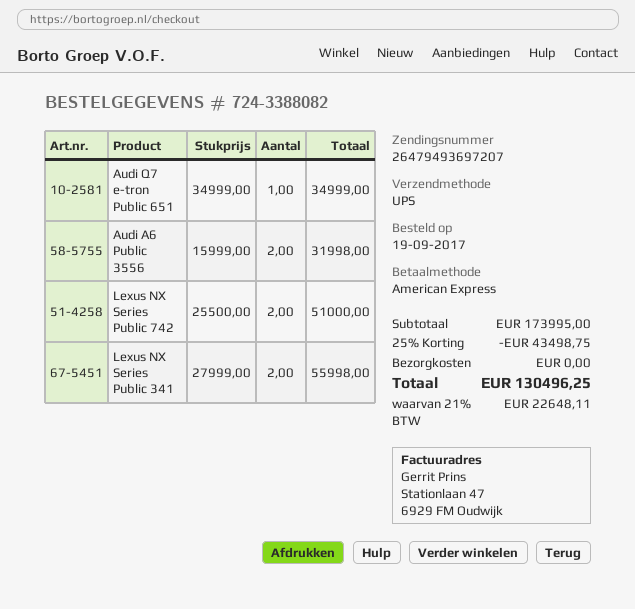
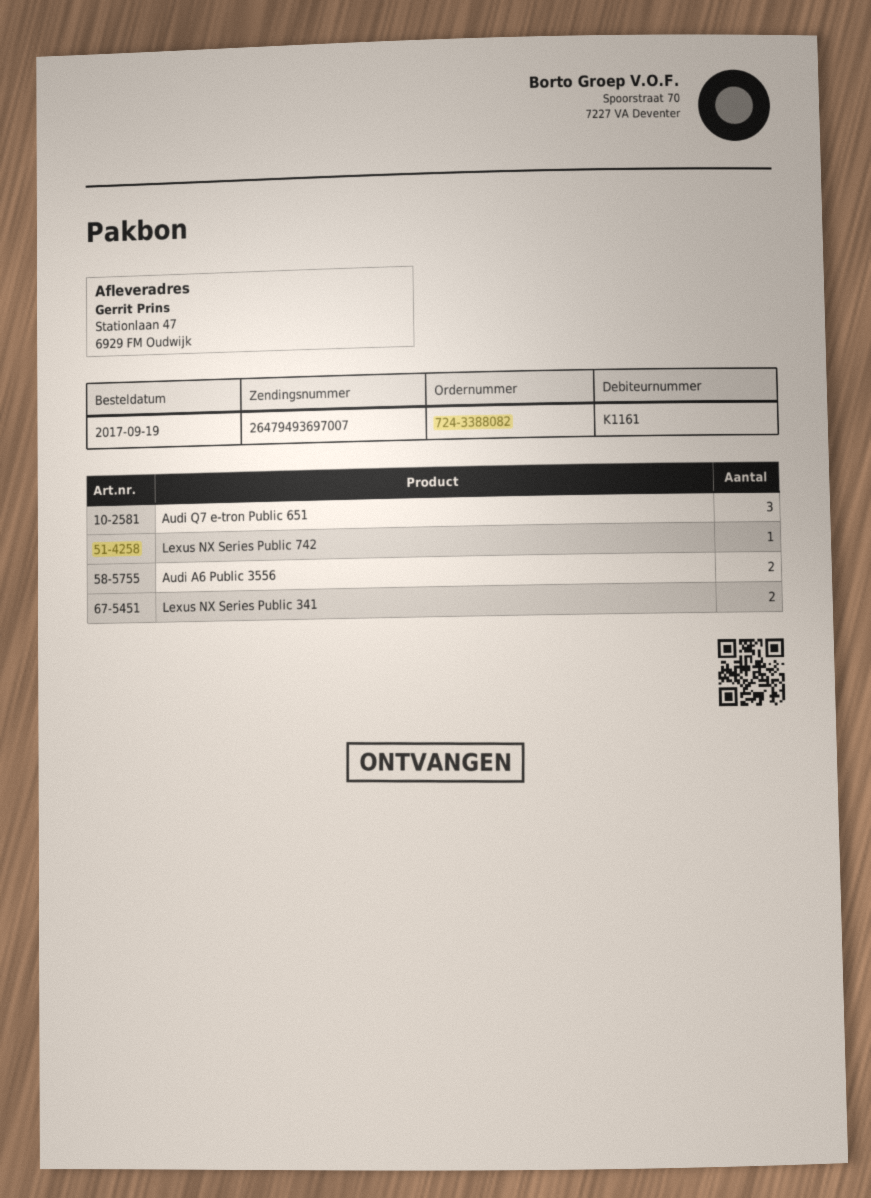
tracking number: 26479493697207 -> 26479493697007
Audi Q7 e-tron Public 651: 1 -> 3
Lexus NX Series Public 742: 2 -> 1

